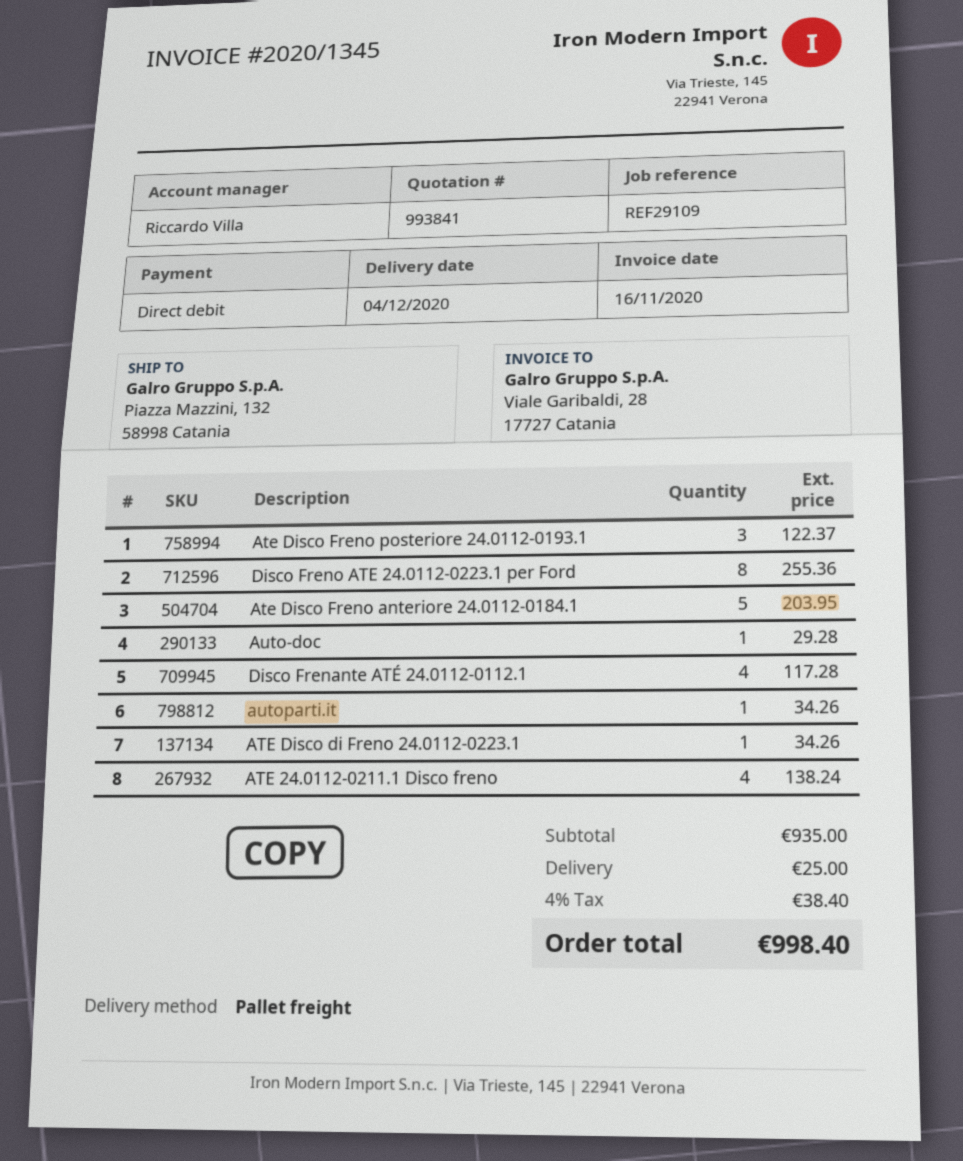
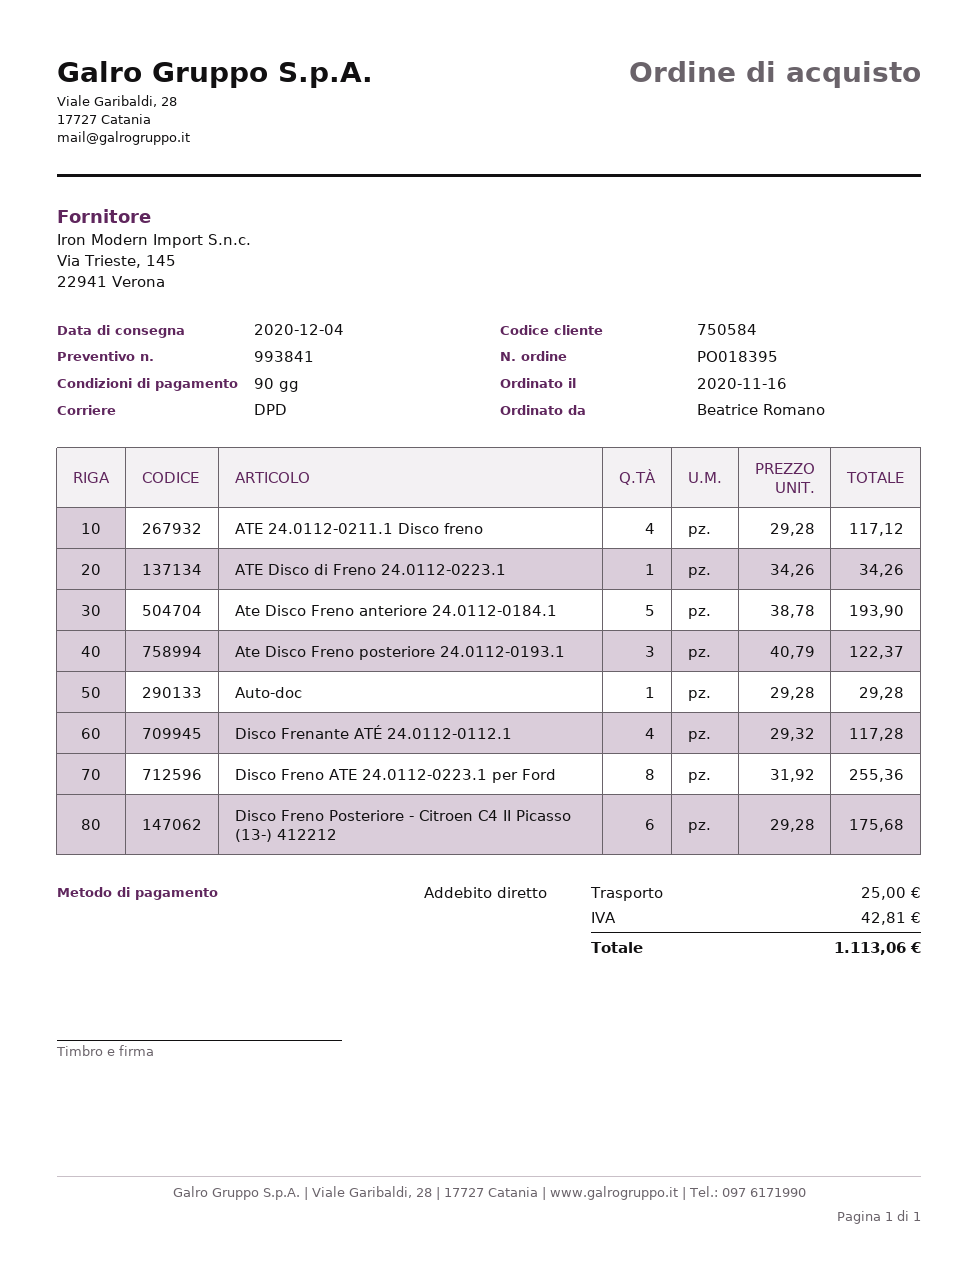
shipping method: pallet freight -> DPD
Ate Disco Freno anteriore 24.0112-0184.1: 5 for 203.95 -> 5 for 193.90
autoparti.it: 1 for 34.26 -> none
ATE 24.0112-0211.1 Disco freno: 4 for 138.24 -> 4 for 117.12
Disco Freno Posteriore - Citroen C4 II Picasso (13-) 412212: none -> 6 for 175.68
tax: 38.40 -> 42.81
total: 998.40 -> 1113.06

